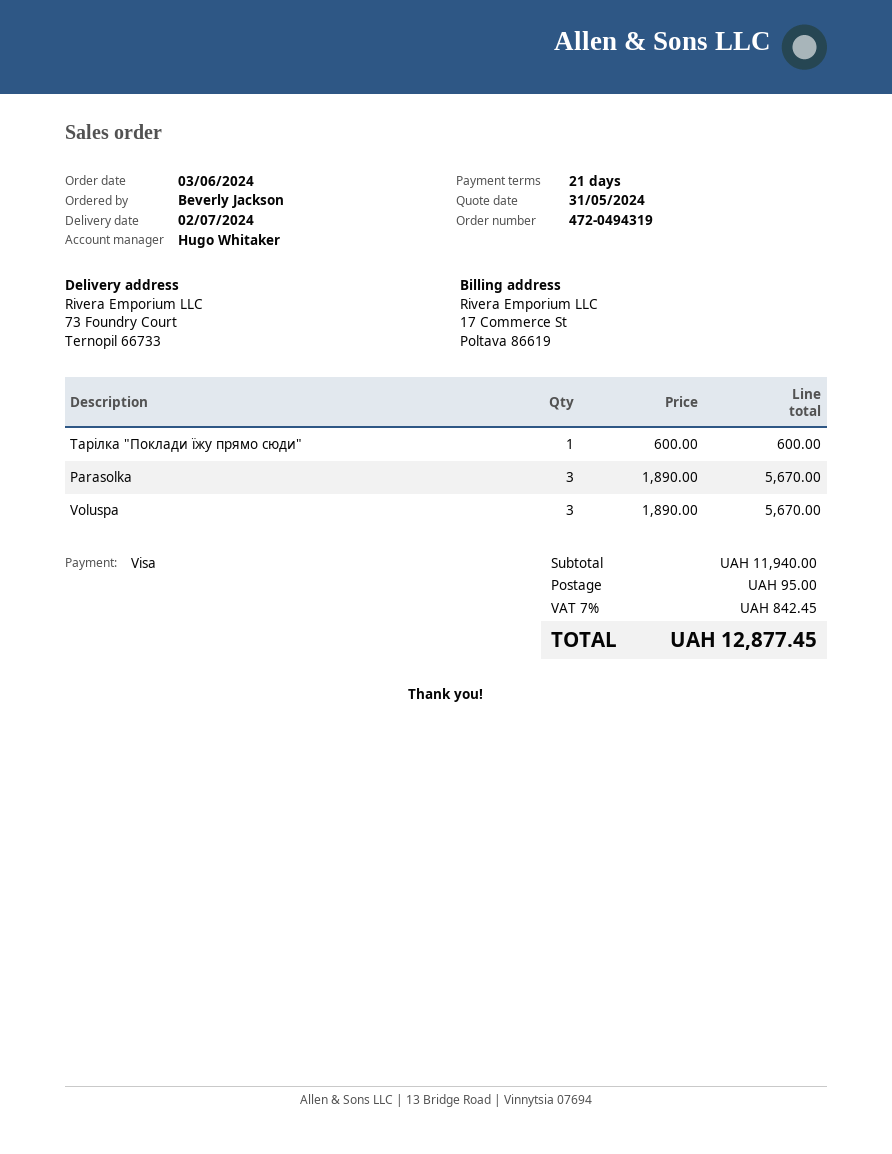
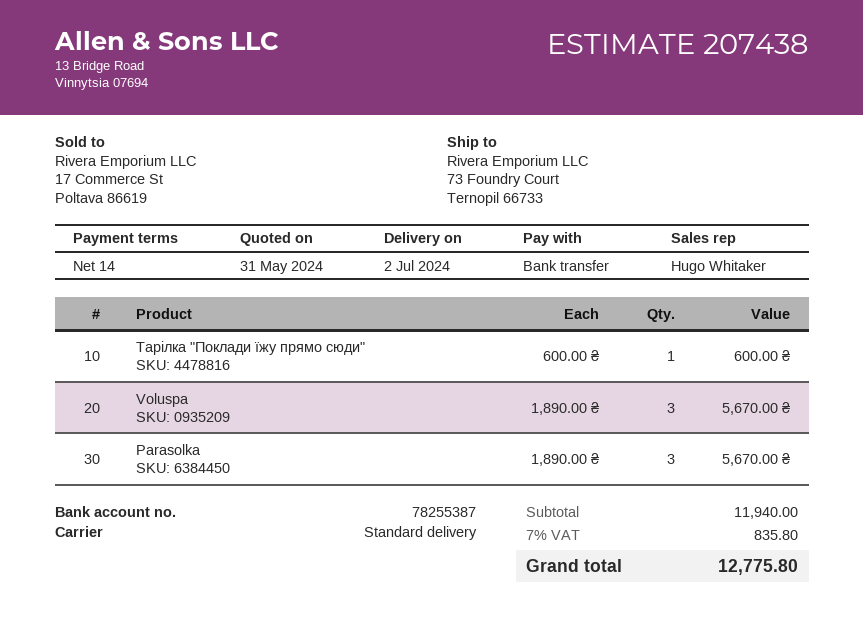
payment terms: 21 days -> 14 days
payment method: Visa -> bank transfer
shipping: 95.00 -> none
tax: 7% = 842.45 -> 7% = 835.80
total: 12877.45 -> 12775.80

